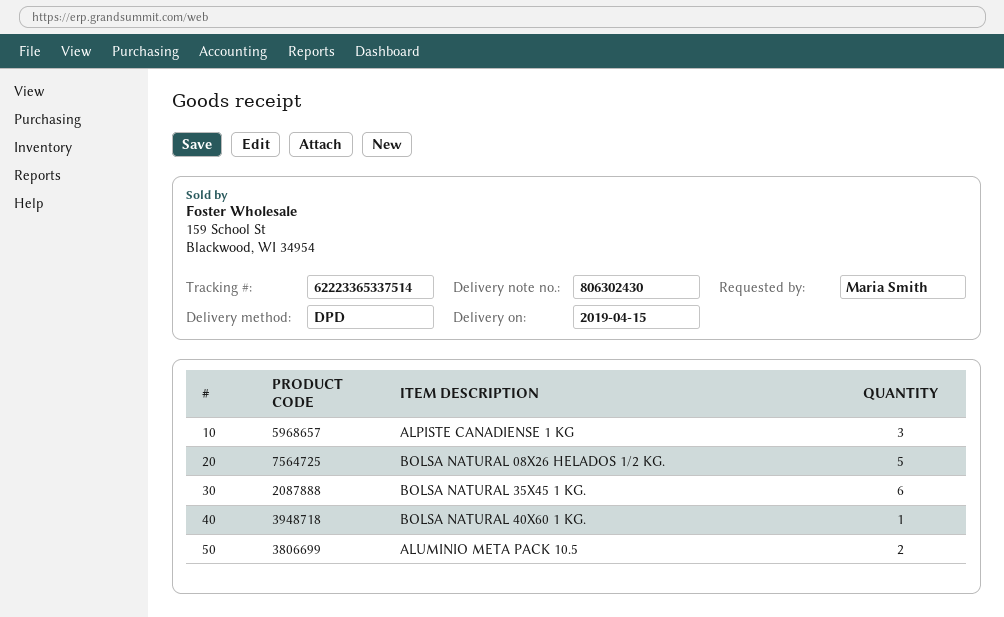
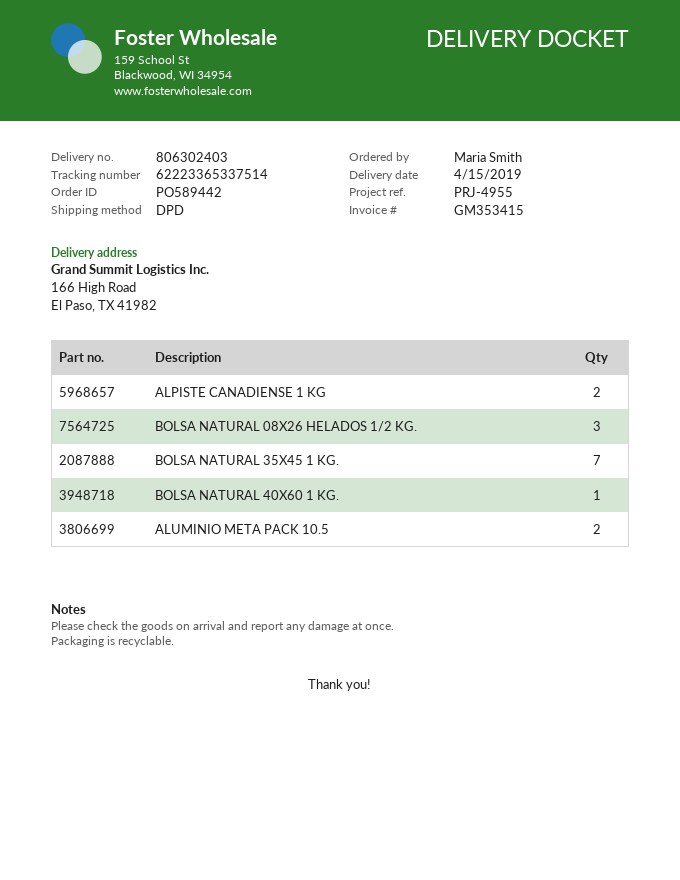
delivery note number: 806302430 -> 806302403
ALPISTE CANADIENSE 1 KG: 3 -> 2
BOLSA NATURAL 08X26 HELADOS 1/2 KG.: 5 -> 3
BOLSA NATURAL 35X45 1 KG.: 6 -> 7

